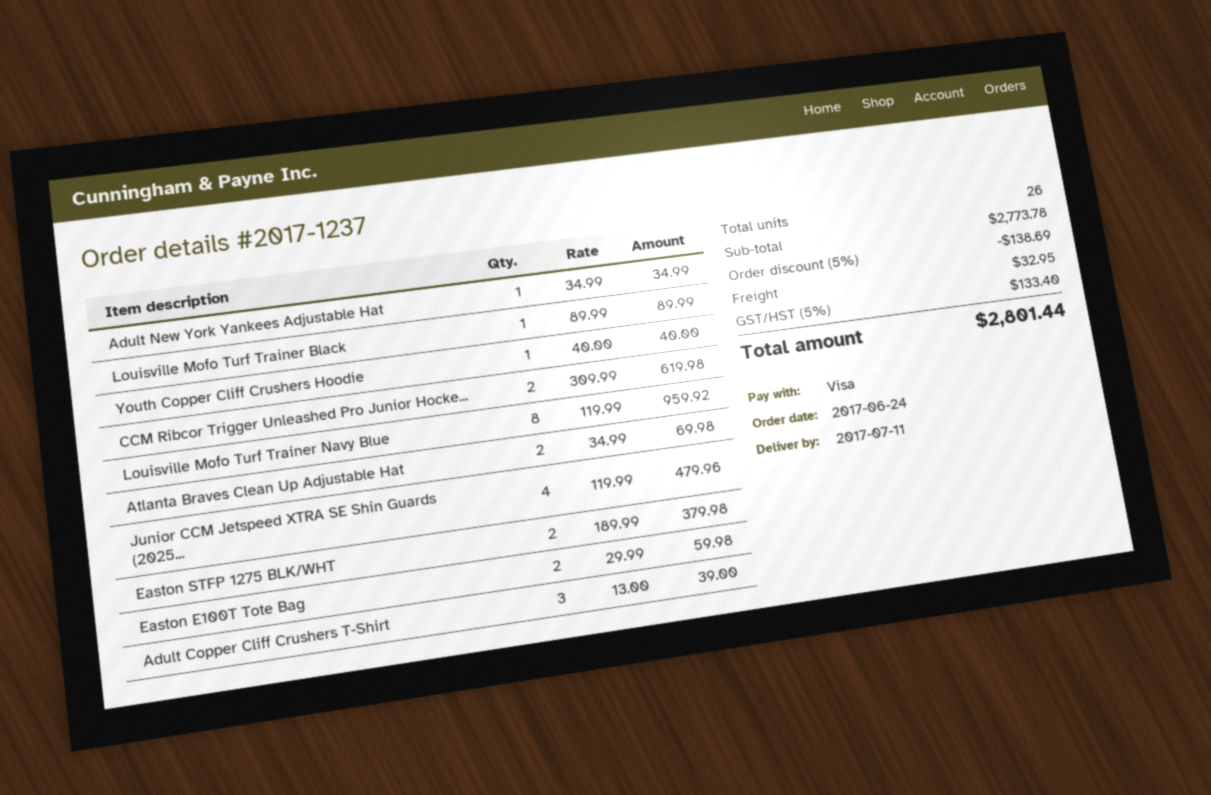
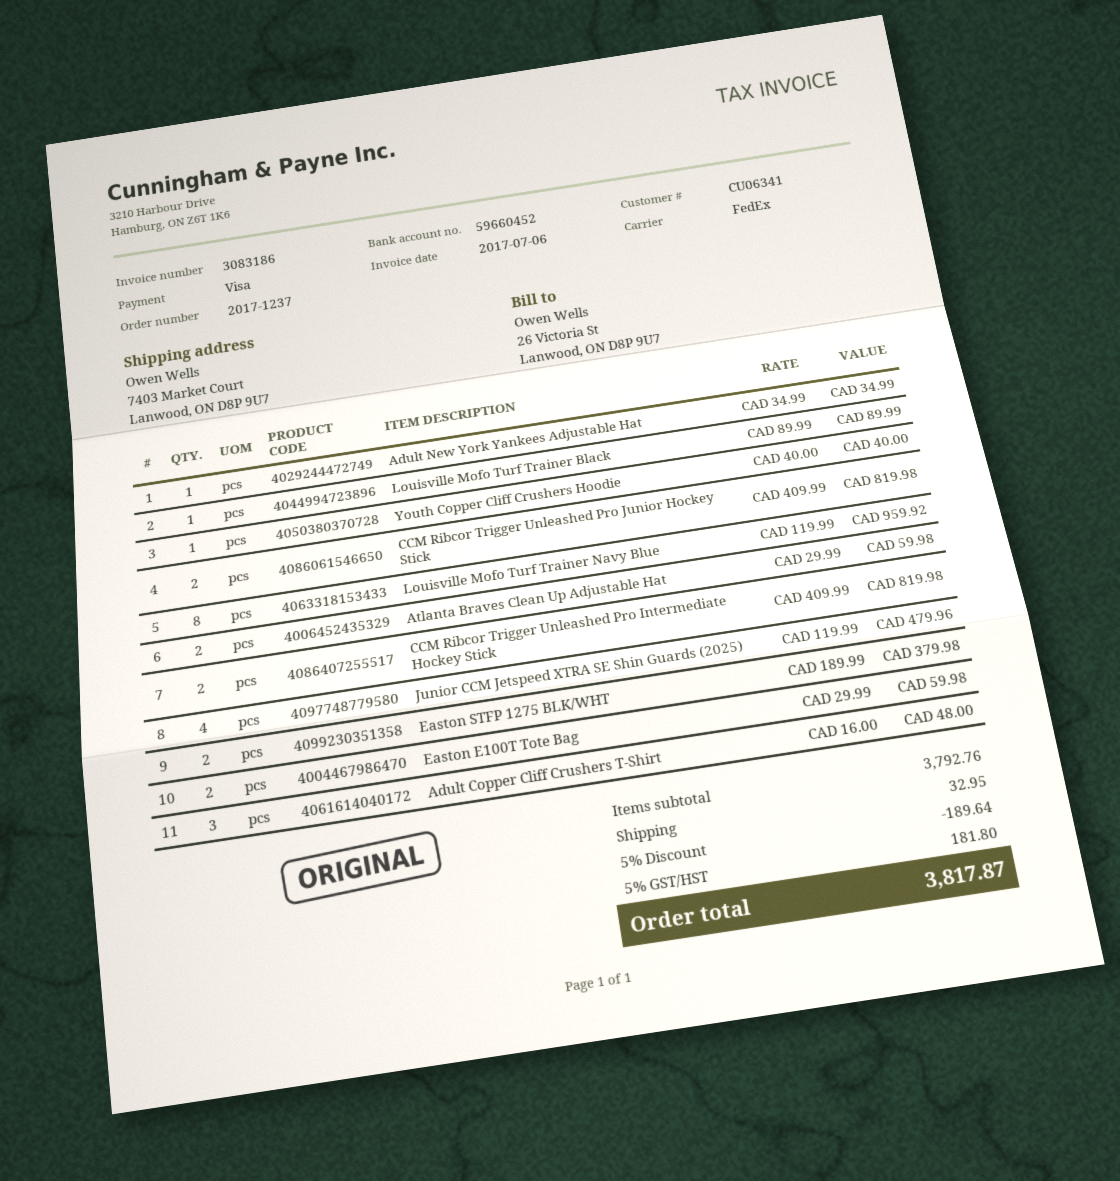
CCM Ribcor Trigger Unleashed Pro Junior Hocke...: 2 x 309.99 = 619.98 -> 2 x 409.99 = 819.98
Atlanta Braves Clean Up Adjustable Hat: 2 x 34.99 = 69.98 -> 2 x 29.99 = 59.98
Adult Copper Cliff Crushers T-Shirt: 3 x 13.00 = 39.00 -> 3 x 16.00 = 48.00
CCM Ribcor Trigger Unleashed Pro Intermediate Hockey Stick: none -> 2 x 409.99 = 819.98
subtotal: 2773.78 -> 3792.76
discount: 5% = 138.69 -> 5% = 189.64
tax: 5% = 133.40 -> 5% = 181.80
total: 2801.44 -> 3817.87

